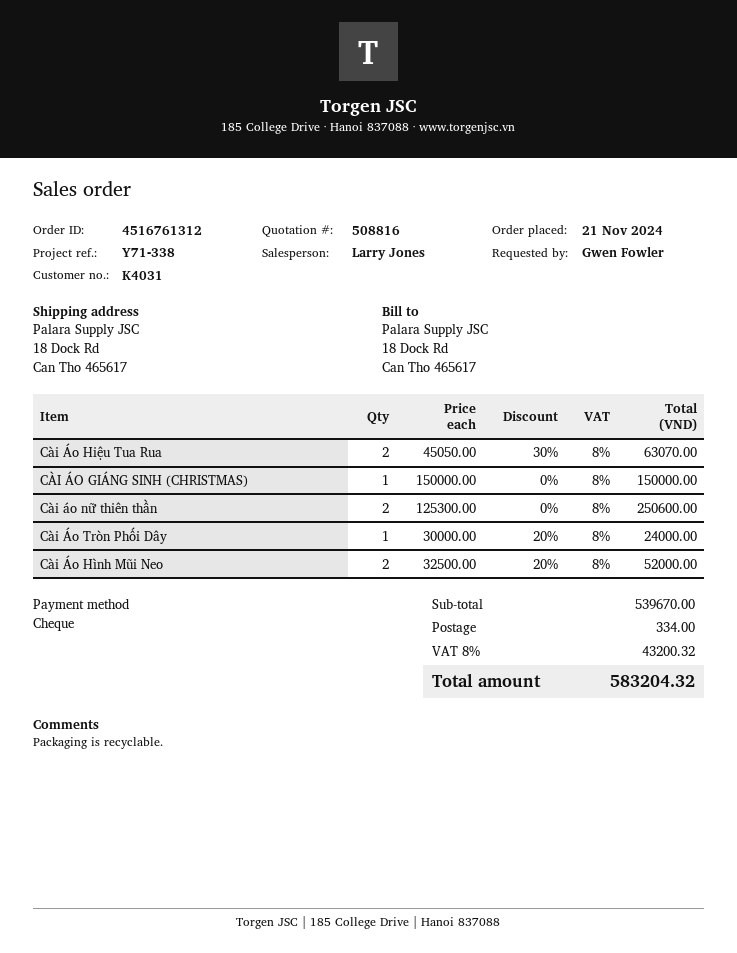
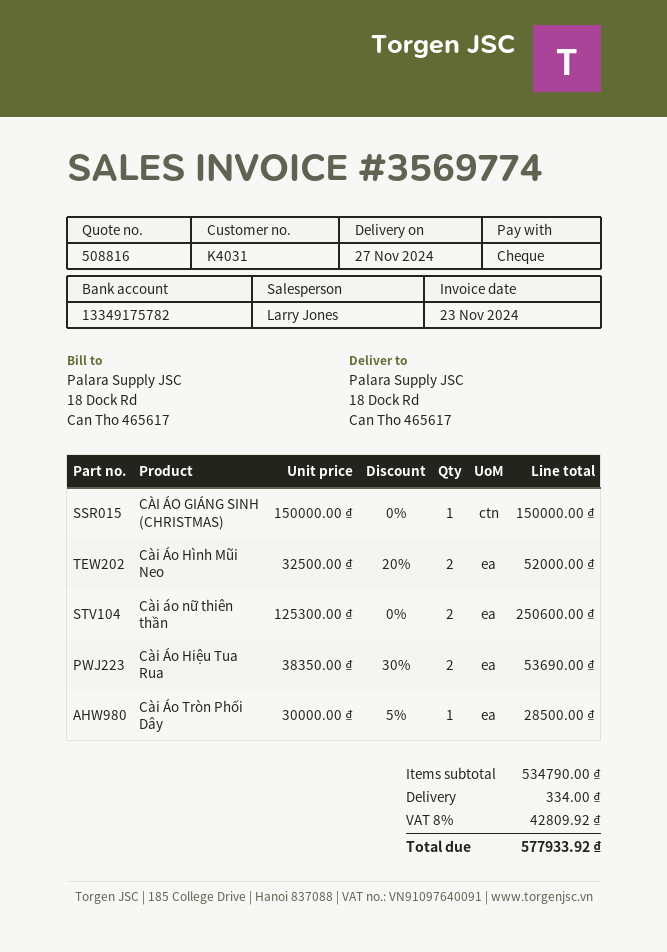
Cài Áo Hiệu Tua Rua: 2 x 45050.00 - 30% = 63070.00 -> 2 x 38350.00 - 30% = 53690.00
Cài Áo Tròn Phối Dây: 1 x 30000.00 - 20% = 24000.00 -> 1 x 30000.00 - 5% = 28500.00
subtotal: 539670.00 -> 534790.00
tax: 8% = 43200.32 -> 8% = 42809.92
total: 583204.32 -> 577933.92

